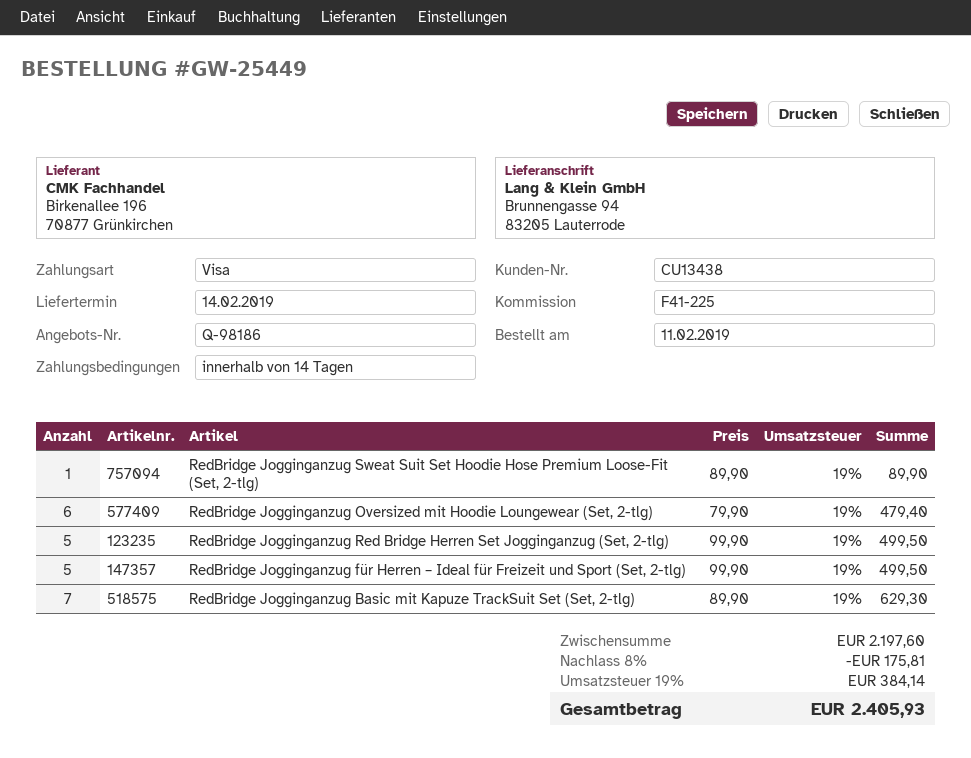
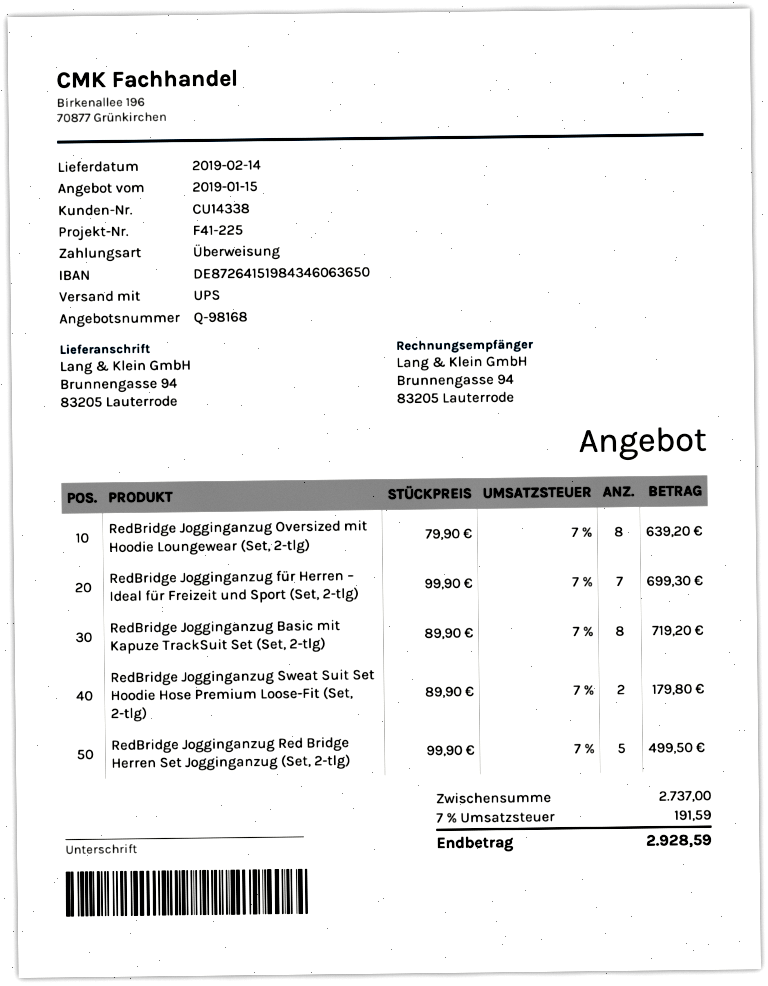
quote number: Q-98186 -> Q-98168
customer number: CU13438 -> CU14338
payment method: Visa -> bank transfer
RedBridge Jogginganzug Sweat Suit Set Hoodie Hose Premium Loose-Fit (Set, 2-tlg): 1 x 89.90 = 89.90 -> 2 x 89.90 = 179.80
RedBridge Jogginganzug Oversized mit Hoodie Loungewear (Set, 2-tlg): 6 x 79.90 = 479.40 -> 8 x 79.90 = 639.20
RedBridge Jogginganzug für Herren – Ideal für Freizeit und Sport (Set, 2-tlg): 5 x 99.90 = 499.50 -> 7 x 99.90 = 699.30
RedBridge Jogginganzug Basic mit Kapuze TrackSuit Set (Set, 2-tlg): 7 x 89.90 = 629.30 -> 8 x 89.90 = 719.20
subtotal: 2197.60 -> 2737.00
discount: 8% = 175.81 -> none
tax: 19% = 384.14 -> 7% = 191.59
total: 2405.93 -> 2928.59

